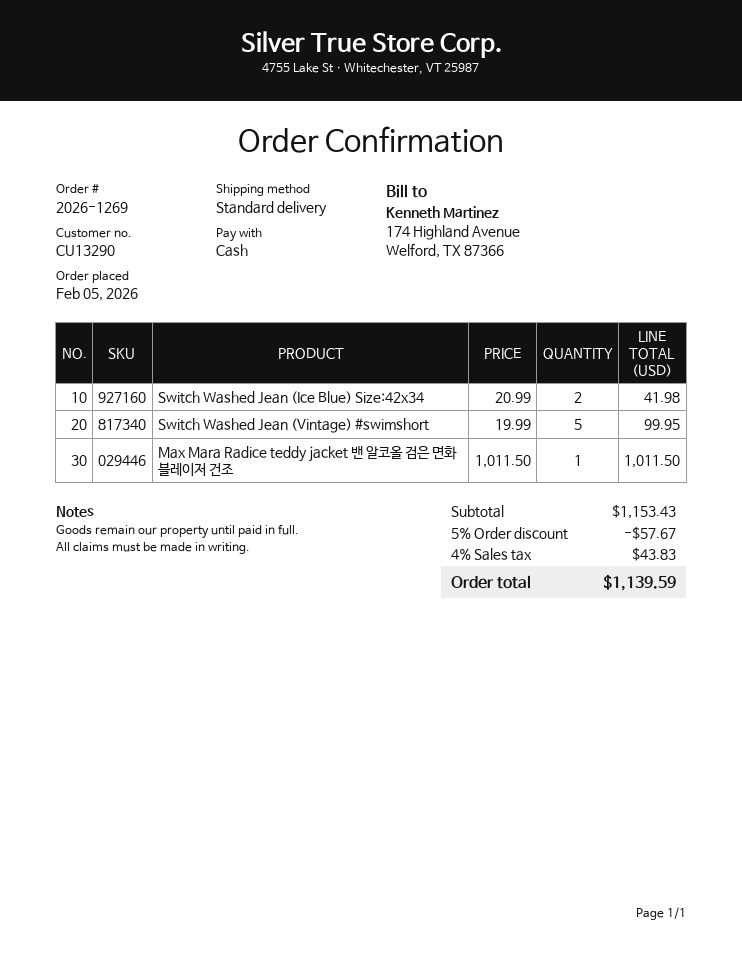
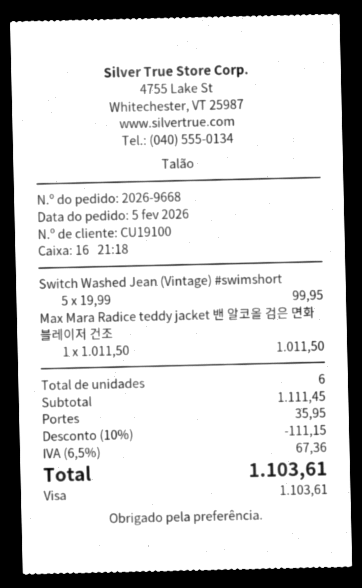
order number: 2026-1269 -> 2026-9668
customer number: CU13290 -> CU19100
payment method: cash -> Visa
Switch Washed Jean (Ice Blue) Size:42x34: 2 x 20.99 = 41.98 -> none
subtotal: 1153.43 -> 1111.45
discount: 5% = 57.67 -> 10% = 111.15
shipping: none -> 35.95
tax: 4% = 43.83 -> 6.5% = 67.36
total: 1139.59 -> 1103.61

